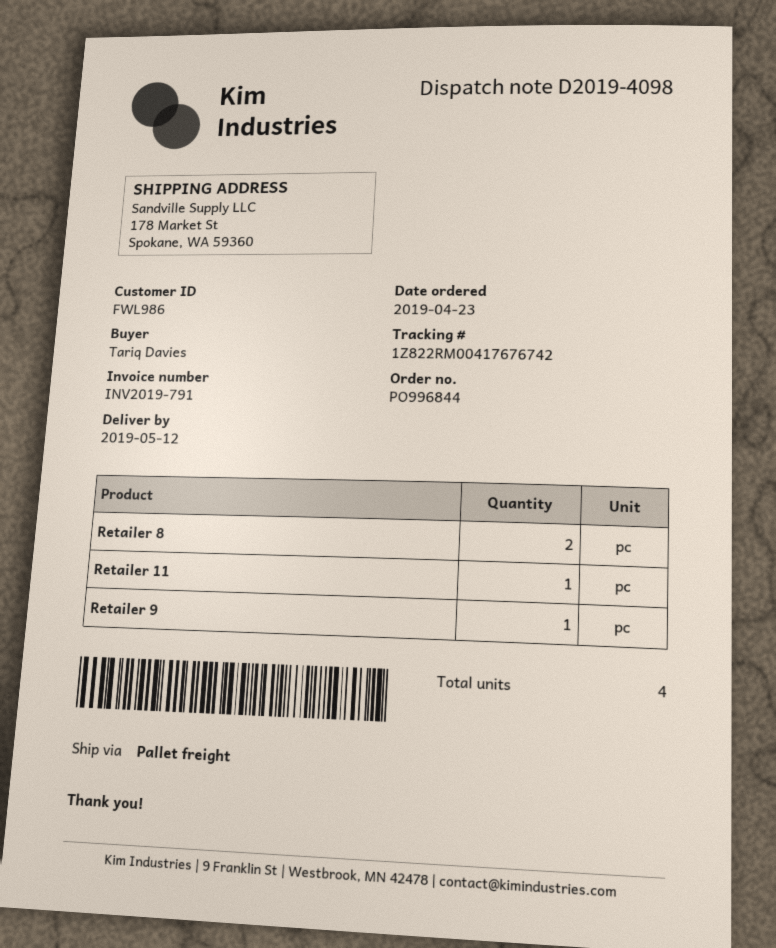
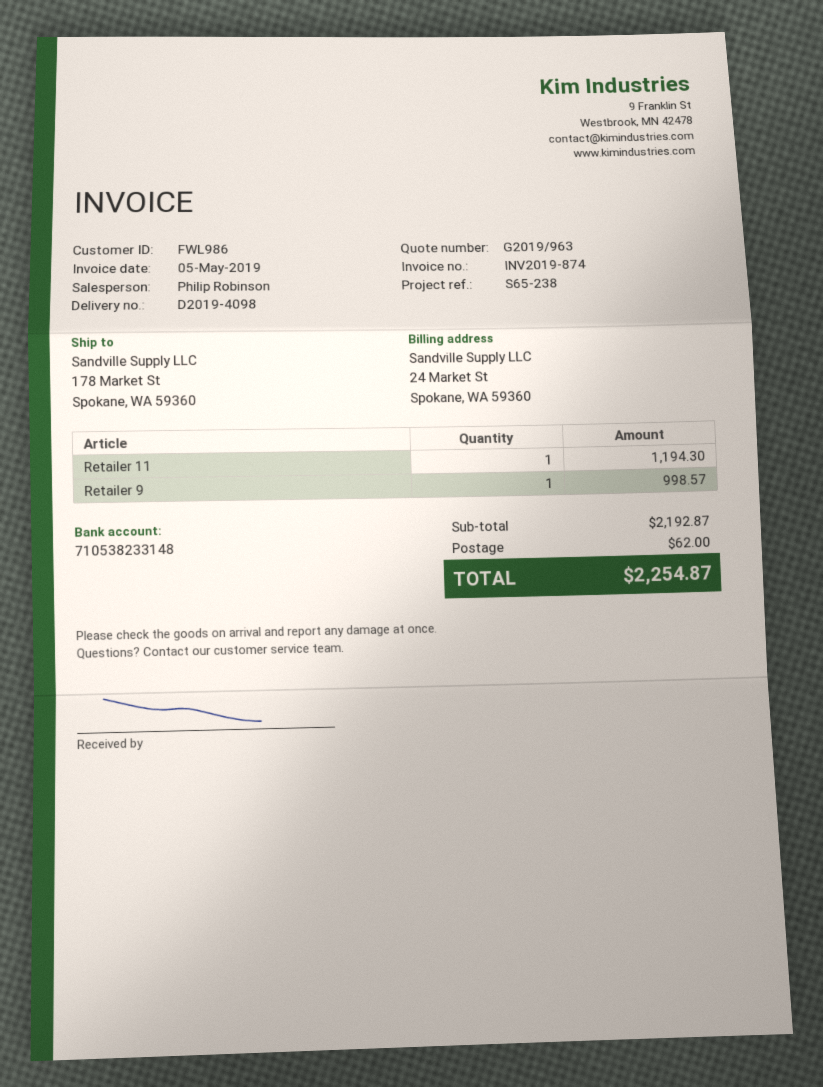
invoice number: INV2019-791 -> INV2019-874
Retailer 8: 2 -> none

